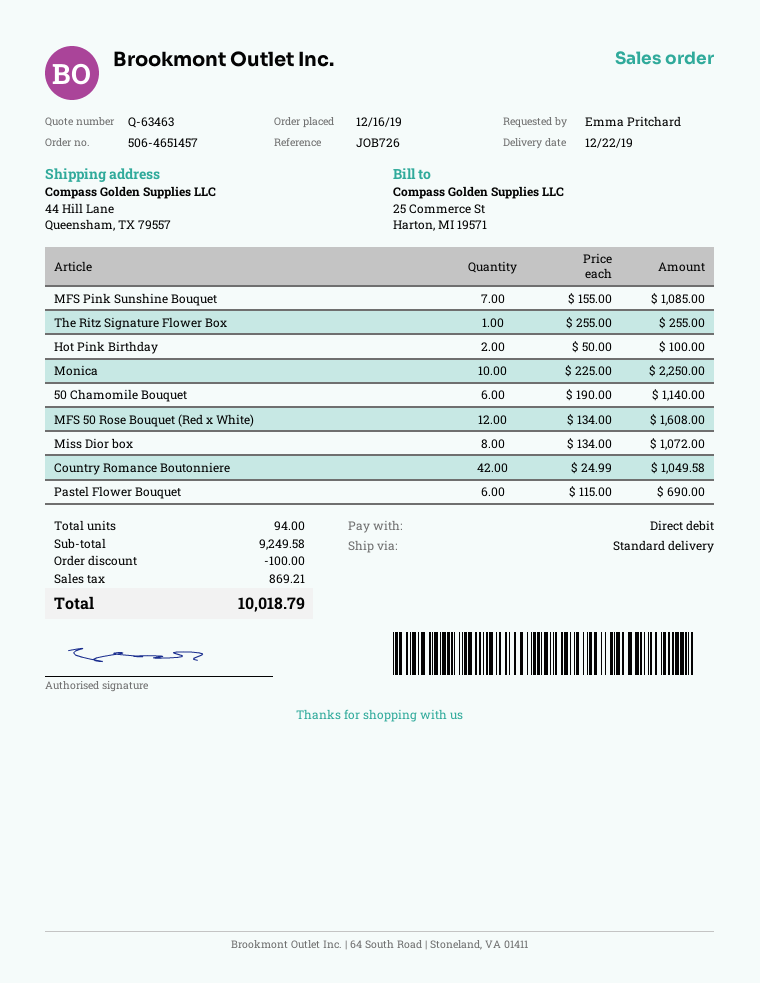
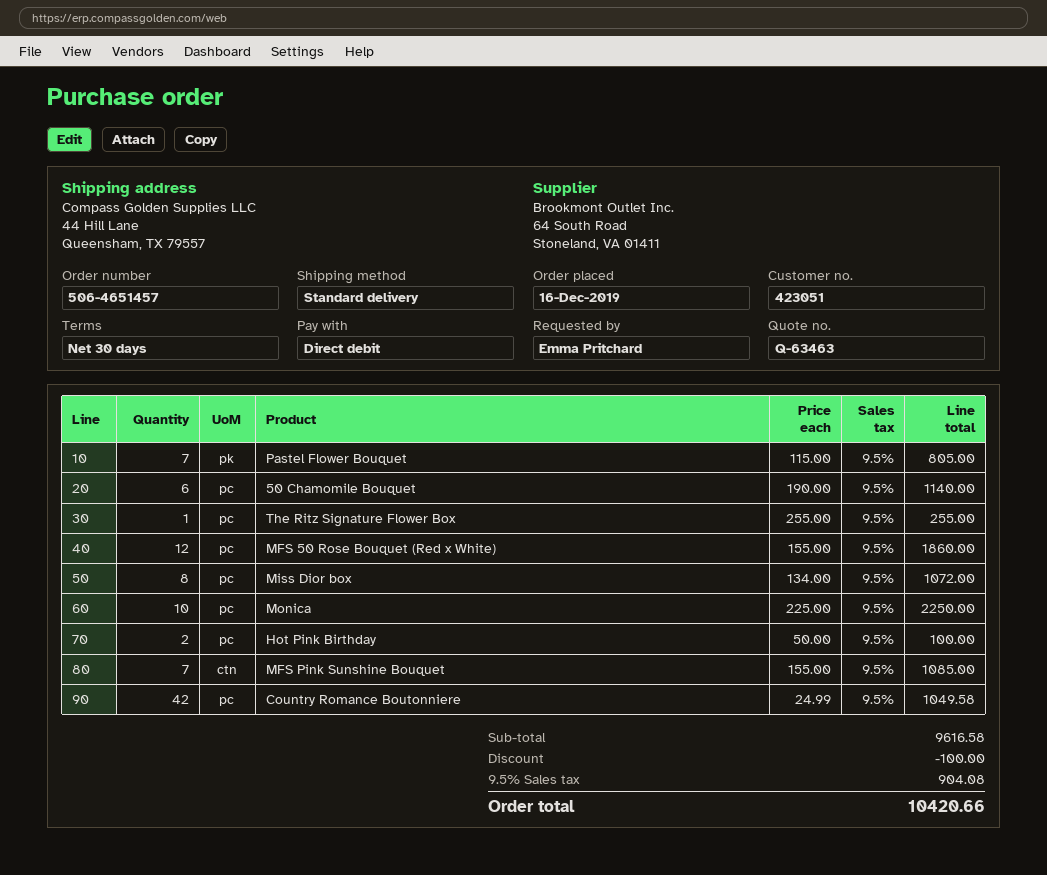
MFS 50 Rose Bouquet (Red x White): 12 x 134.00 = 1608.00 -> 12 x 155.00 = 1860.00
Pastel Flower Bouquet: 6 x 115.00 = 690.00 -> 7 x 115.00 = 805.00
subtotal: 9249.58 -> 9616.58
tax: 869.21 -> 904.08
total: 10018.79 -> 10420.66

